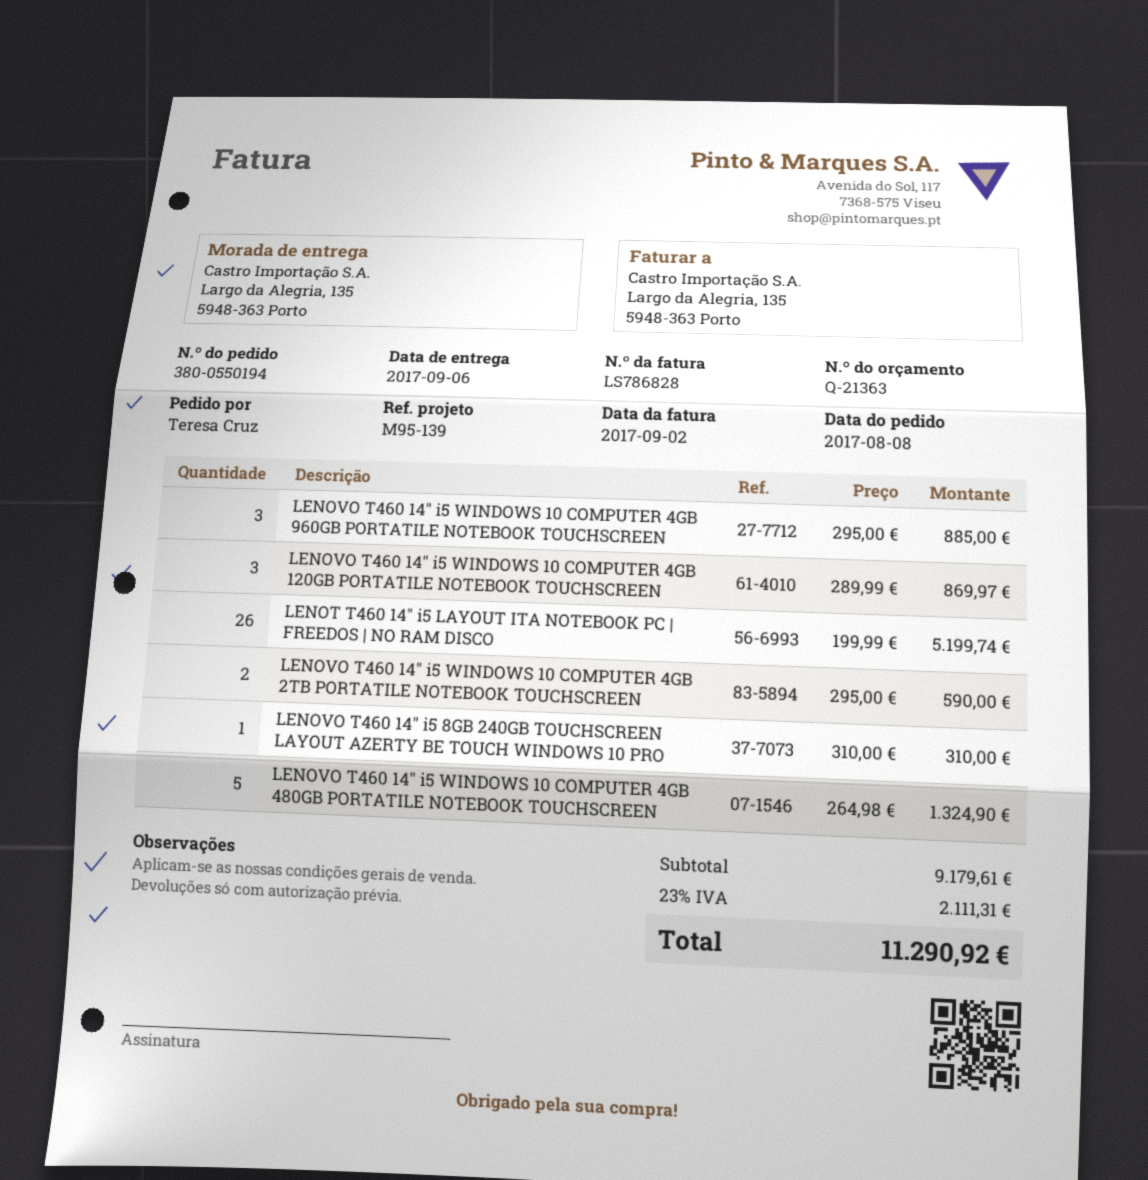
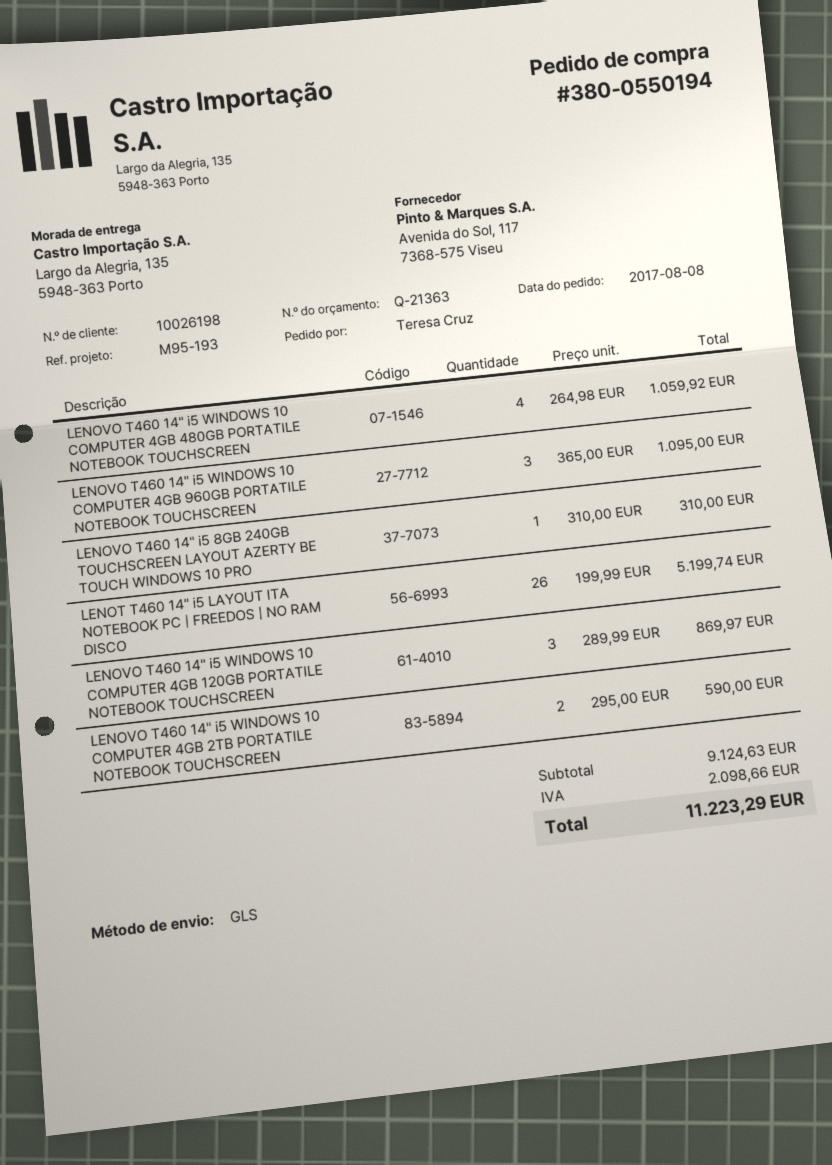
reference: M95-139 -> M95-193
LENOVO T460 14" i5 WINDOWS 10 COMPUTER 4GB 960GB PORTATILE NOTEBOOK TOUCHSCREEN: 3 x 295.00 = 885.00 -> 3 x 365.00 = 1095.00
LENOVO T460 14" i5 WINDOWS 10 COMPUTER 4GB 480GB PORTATILE NOTEBOOK TOUCHSCREEN: 5 x 264.98 = 1324.90 -> 4 x 264.98 = 1059.92
subtotal: 9179.61 -> 9124.63
tax: 2111.31 -> 2098.66
total: 11290.92 -> 11223.29

